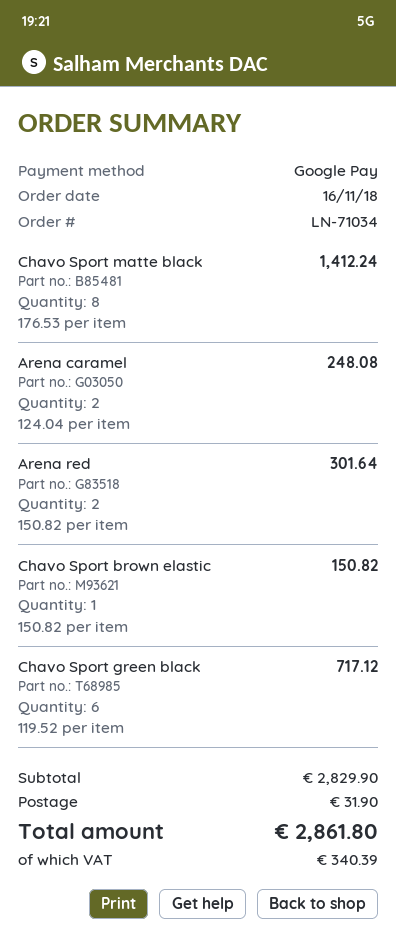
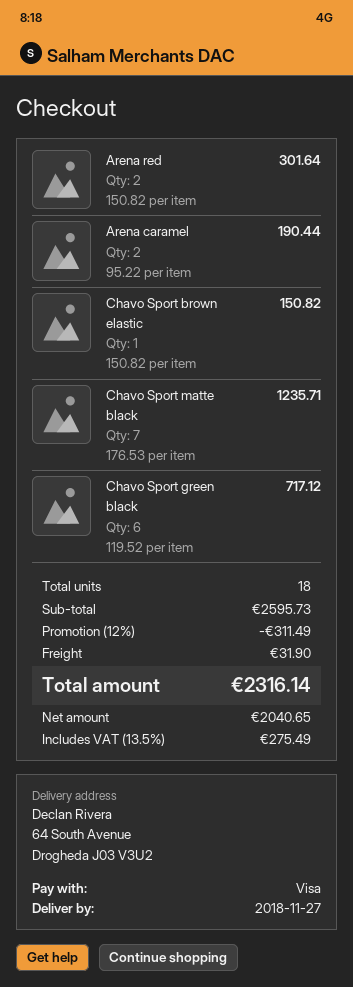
payment method: Google Pay -> Visa
Chavo Sport matte black: 8 x 176.53 = 1412.24 -> 7 x 176.53 = 1235.71
Arena caramel: 2 x 124.04 = 248.08 -> 2 x 95.22 = 190.44
subtotal: 2829.90 -> 2595.73
discount: none -> 12% = 311.49
tax: 340.39 -> 275.49
total: 2861.80 -> 2316.14

